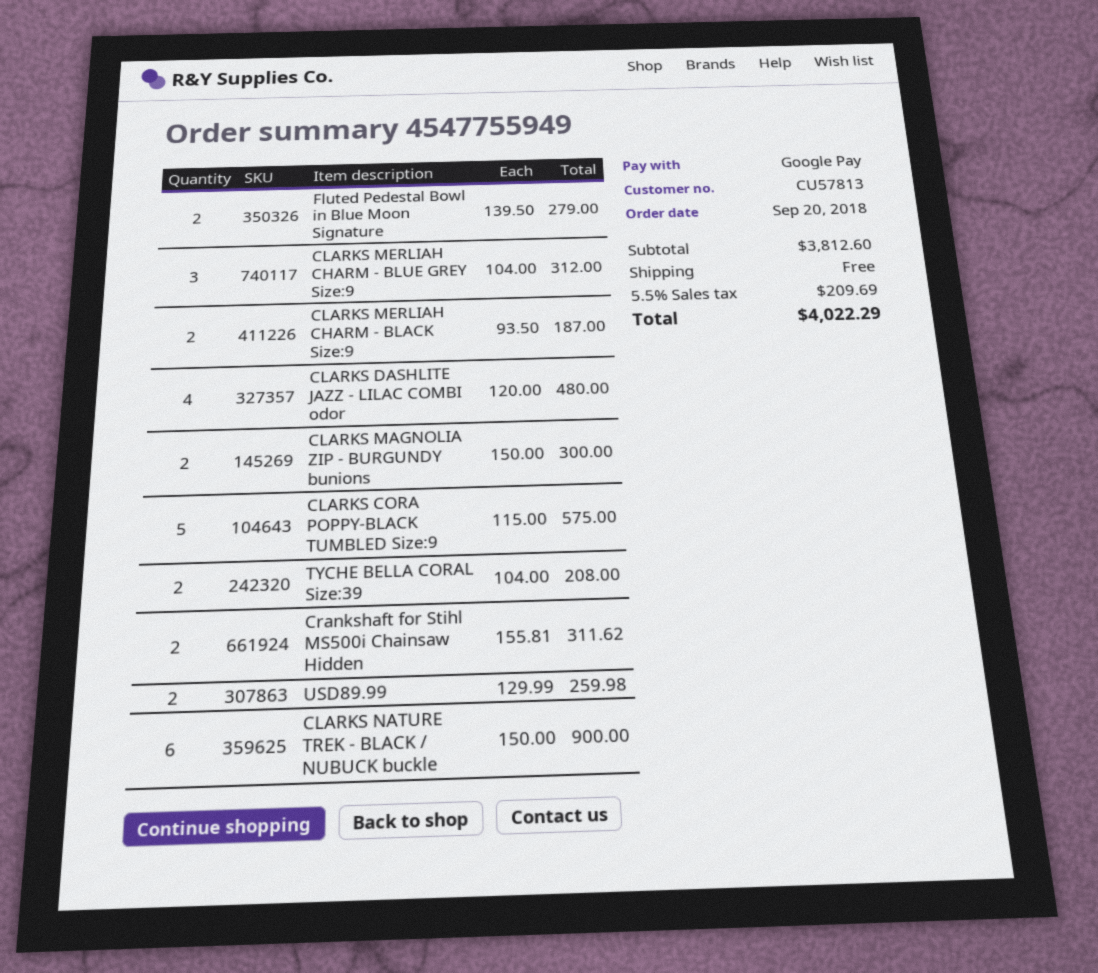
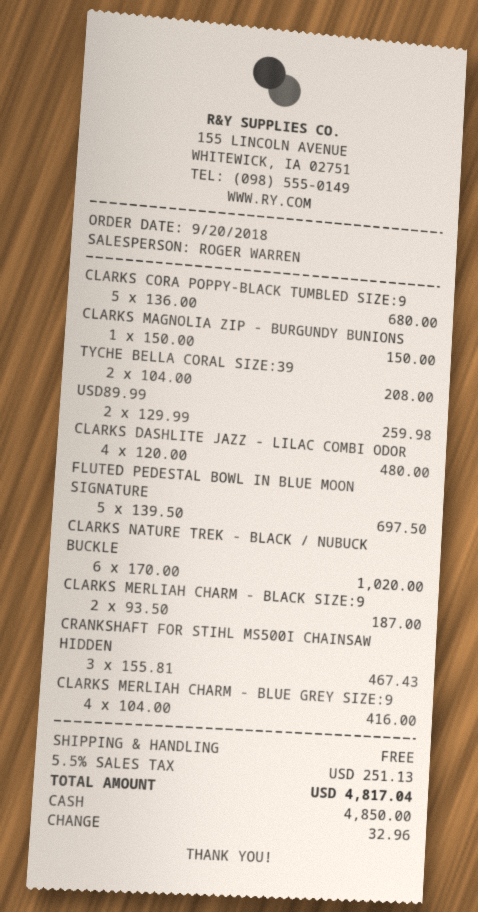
payment method: Google Pay -> cash
Fluted Pedestal Bowl in Blue Moon Signature: 2 x 139.50 = 279.00 -> 5 x 139.50 = 697.50
CLARKS MERLIAH CHARM - BLUE GREY Size:9: 3 x 104.00 = 312.00 -> 4 x 104.00 = 416.00
CLARKS MAGNOLIA ZIP - BURGUNDY bunions: 2 x 150.00 = 300.00 -> 1 x 150.00 = 150.00
CLARKS CORA POPPY-BLACK TUMBLED Size:9: 5 x 115.00 = 575.00 -> 5 x 136.00 = 680.00
Crankshaft for Stihl MS500i Chainsaw Hidden: 2 x 155.81 = 311.62 -> 3 x 155.81 = 467.43
CLARKS NATURE TREK - BLACK / NUBUCK buckle: 6 x 150.00 = 900.00 -> 6 x 170.00 = 1020.00
tax: 5.5% = 209.69 -> 5.5% = 251.13
total: 4022.29 -> 4817.04

